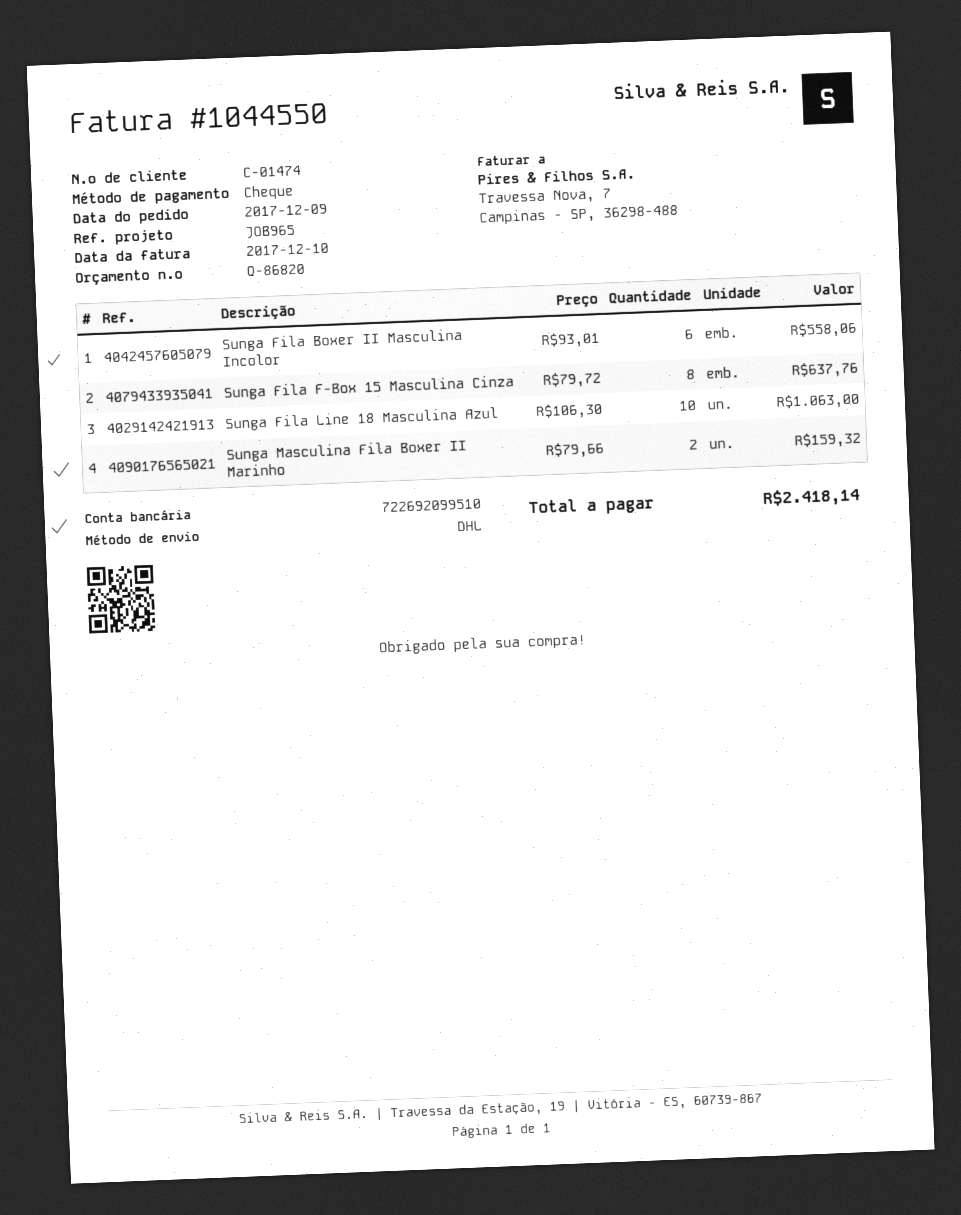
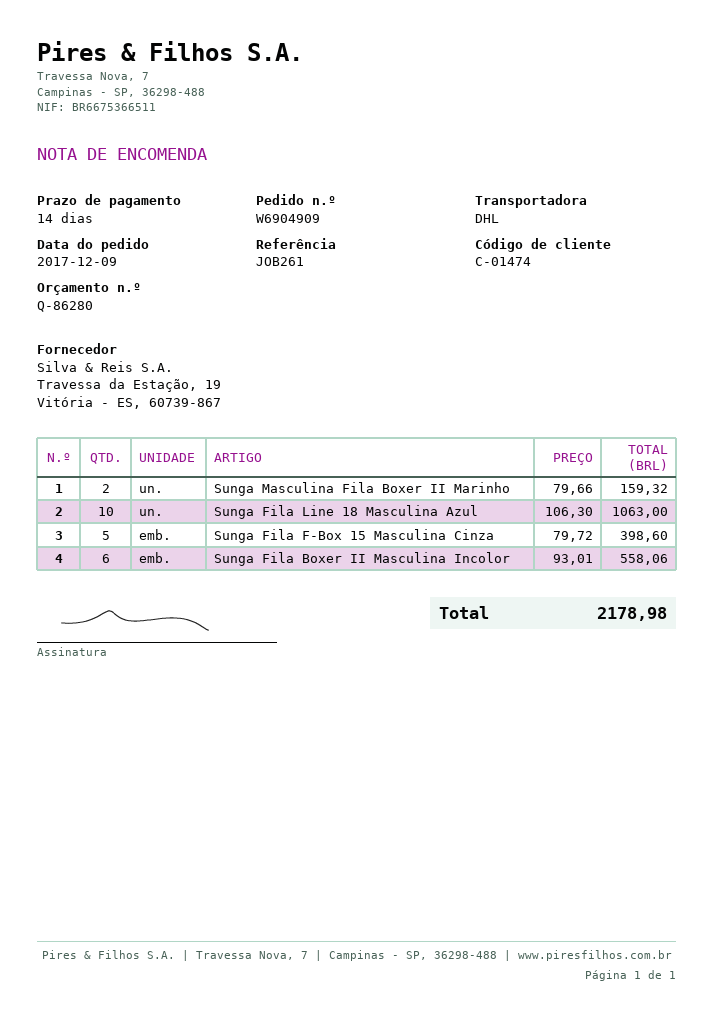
quote number: Q-86820 -> Q-86280
reference: JOB965 -> JOB261
Sunga Fila F-Box 15 Masculina Cinza: 8 x 79.72 = 637.76 -> 5 x 79.72 = 398.60
total: 2418.14 -> 2178.98

